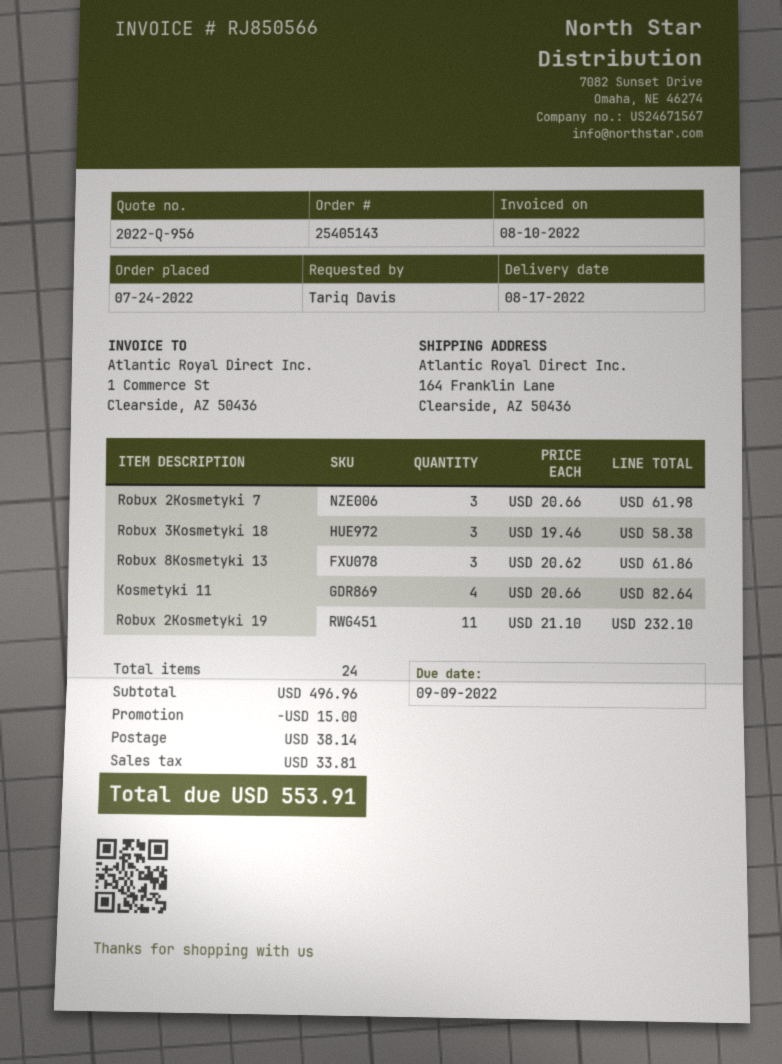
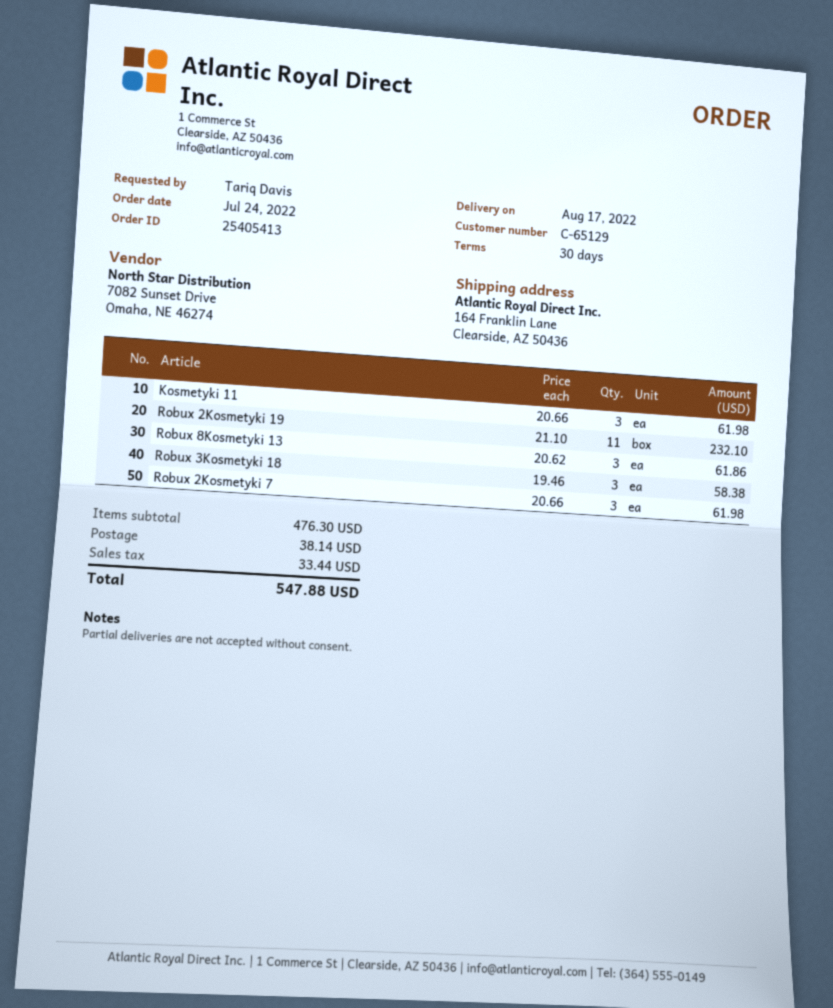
order number: 25405143 -> 25405413
Kosmetyki 11: 4 x 20.66 = 82.64 -> 3 x 20.66 = 61.98
subtotal: 496.96 -> 476.30
discount: 15.00 -> none
tax: 33.81 -> 33.44
total: 553.91 -> 547.88

